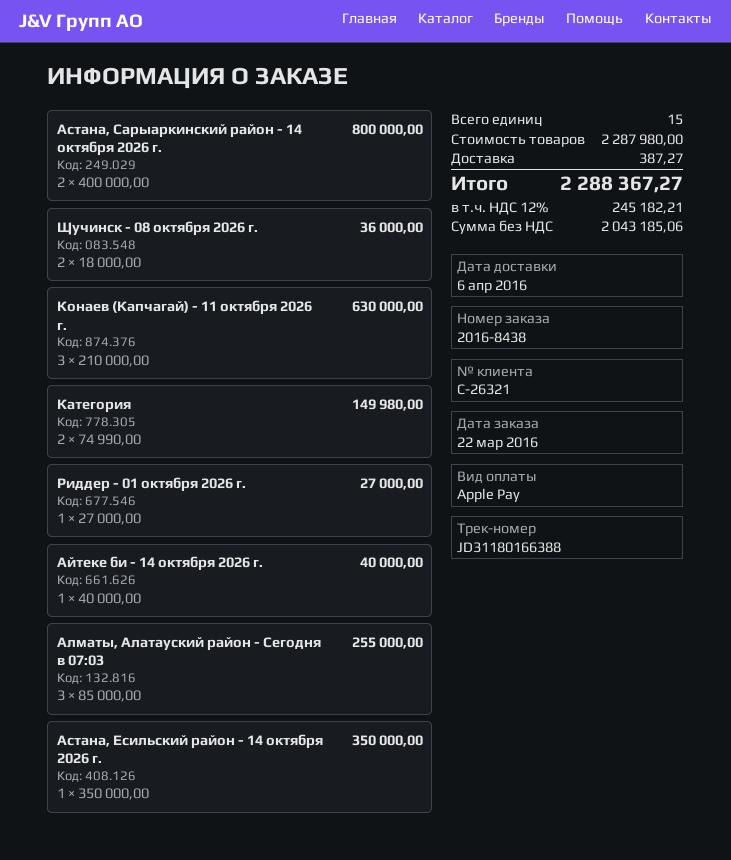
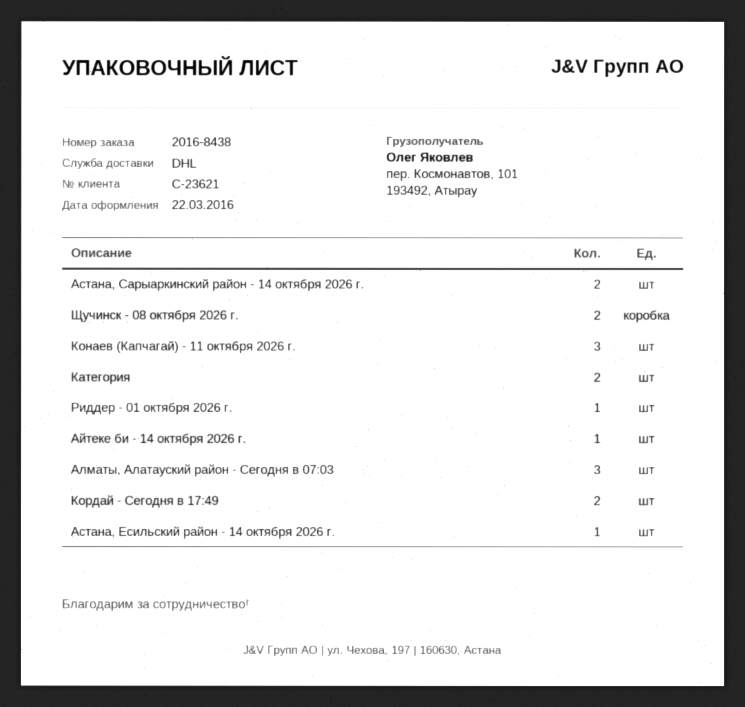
customer number: C-26321 -> C-23621
Кордай - Сегодня в 17:49: none -> 2

